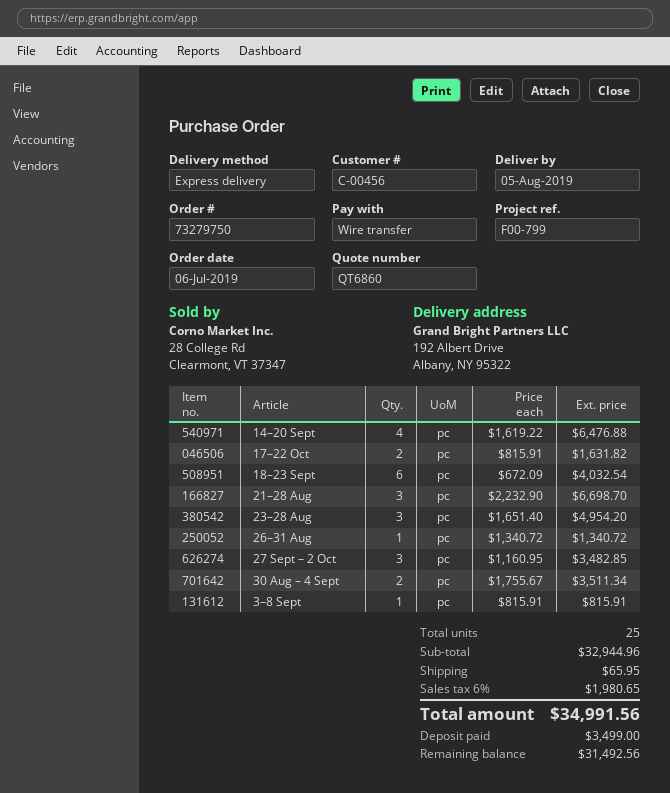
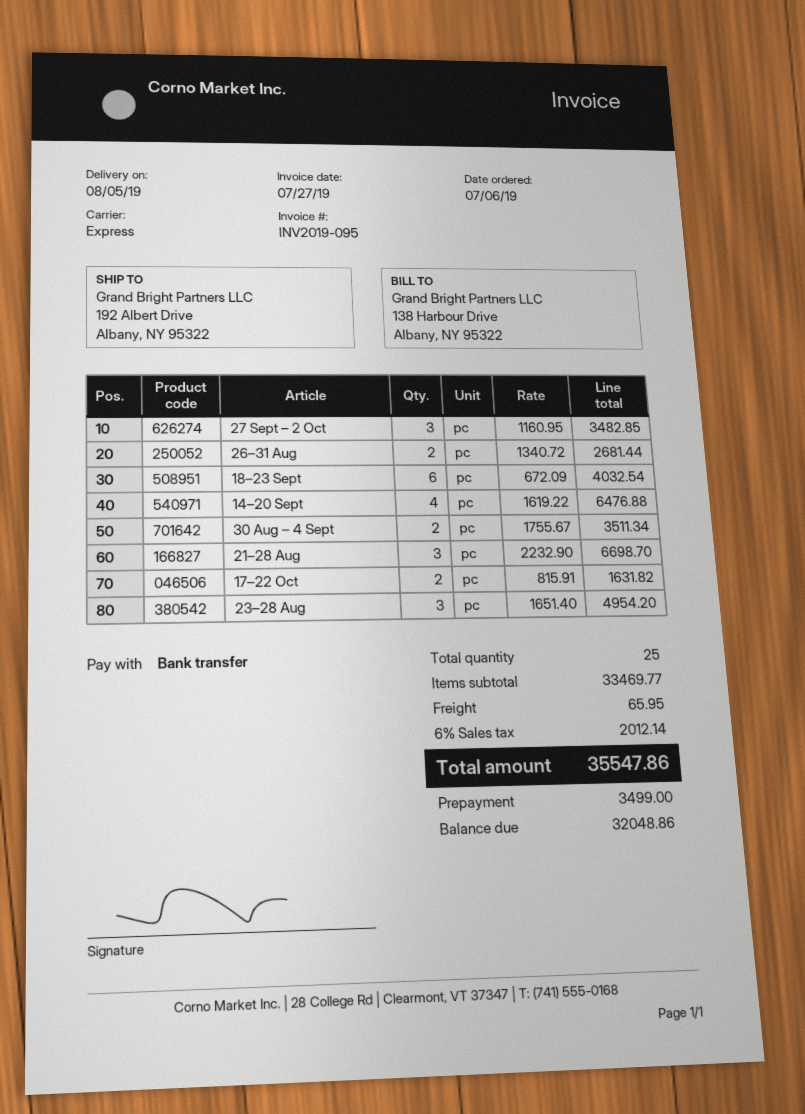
26–31 Aug: 1 x 1340.72 = 1340.72 -> 2 x 1340.72 = 2681.44
3–8 Sept: 1 x 815.91 = 815.91 -> none
subtotal: 32944.96 -> 33469.77
tax: 6% = 1980.65 -> 6% = 2012.14
total: 34991.56 -> 35547.86
balance: 31492.56 -> 32048.86

